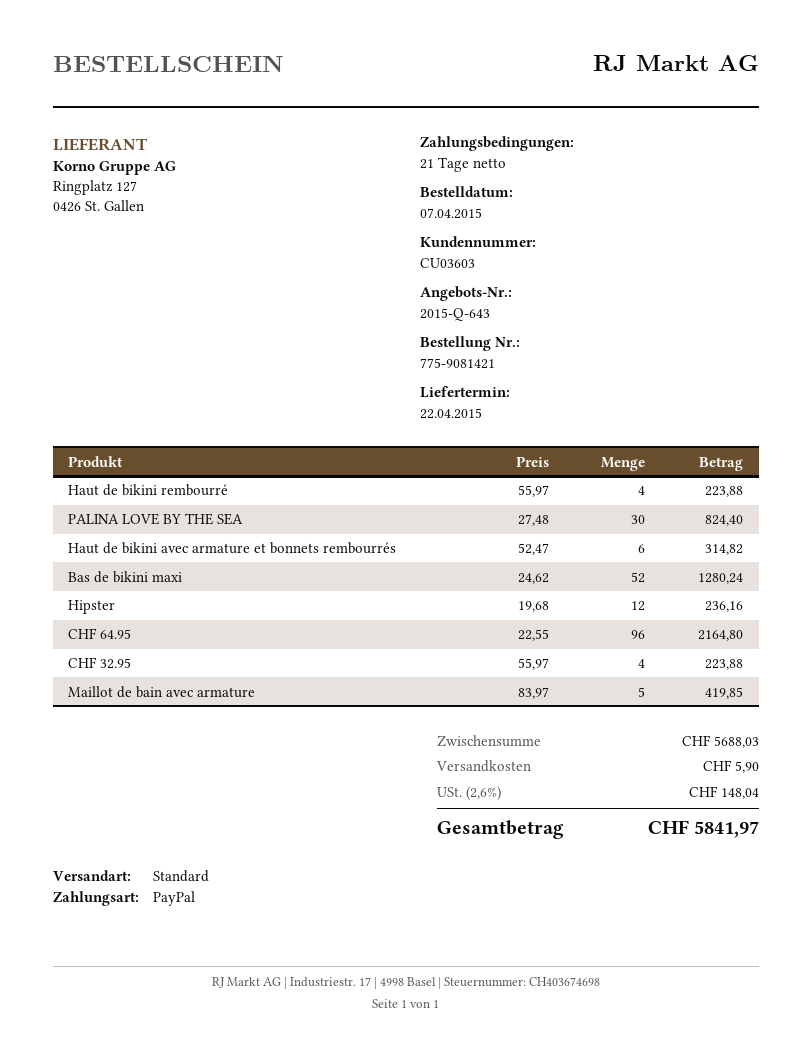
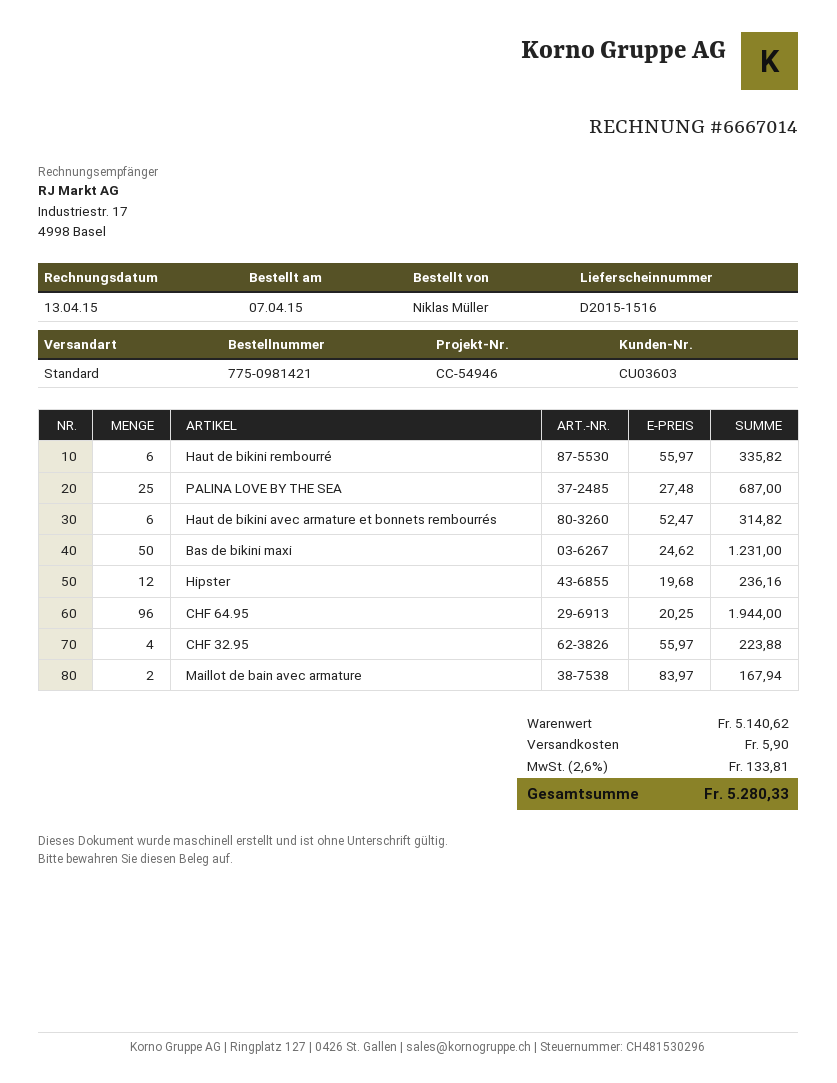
order number: 775-9081421 -> 775-0981421
Haut de bikini rembourré: 4 x 55.97 = 223.88 -> 6 x 55.97 = 335.82
PALINA LOVE BY THE SEA: 30 x 27.48 = 824.40 -> 25 x 27.48 = 687.00
Bas de bikini maxi: 52 x 24.62 = 1280.24 -> 50 x 24.62 = 1231.00
CHF 64.95: 96 x 22.55 = 2164.80 -> 96 x 20.25 = 1944.00
Maillot de bain avec armature: 5 x 83.97 = 419.85 -> 2 x 83.97 = 167.94
subtotal: 5688.03 -> 5140.62
tax: 2.6% = 148.04 -> 2.6% = 133.81
total: 5841.97 -> 5280.33

